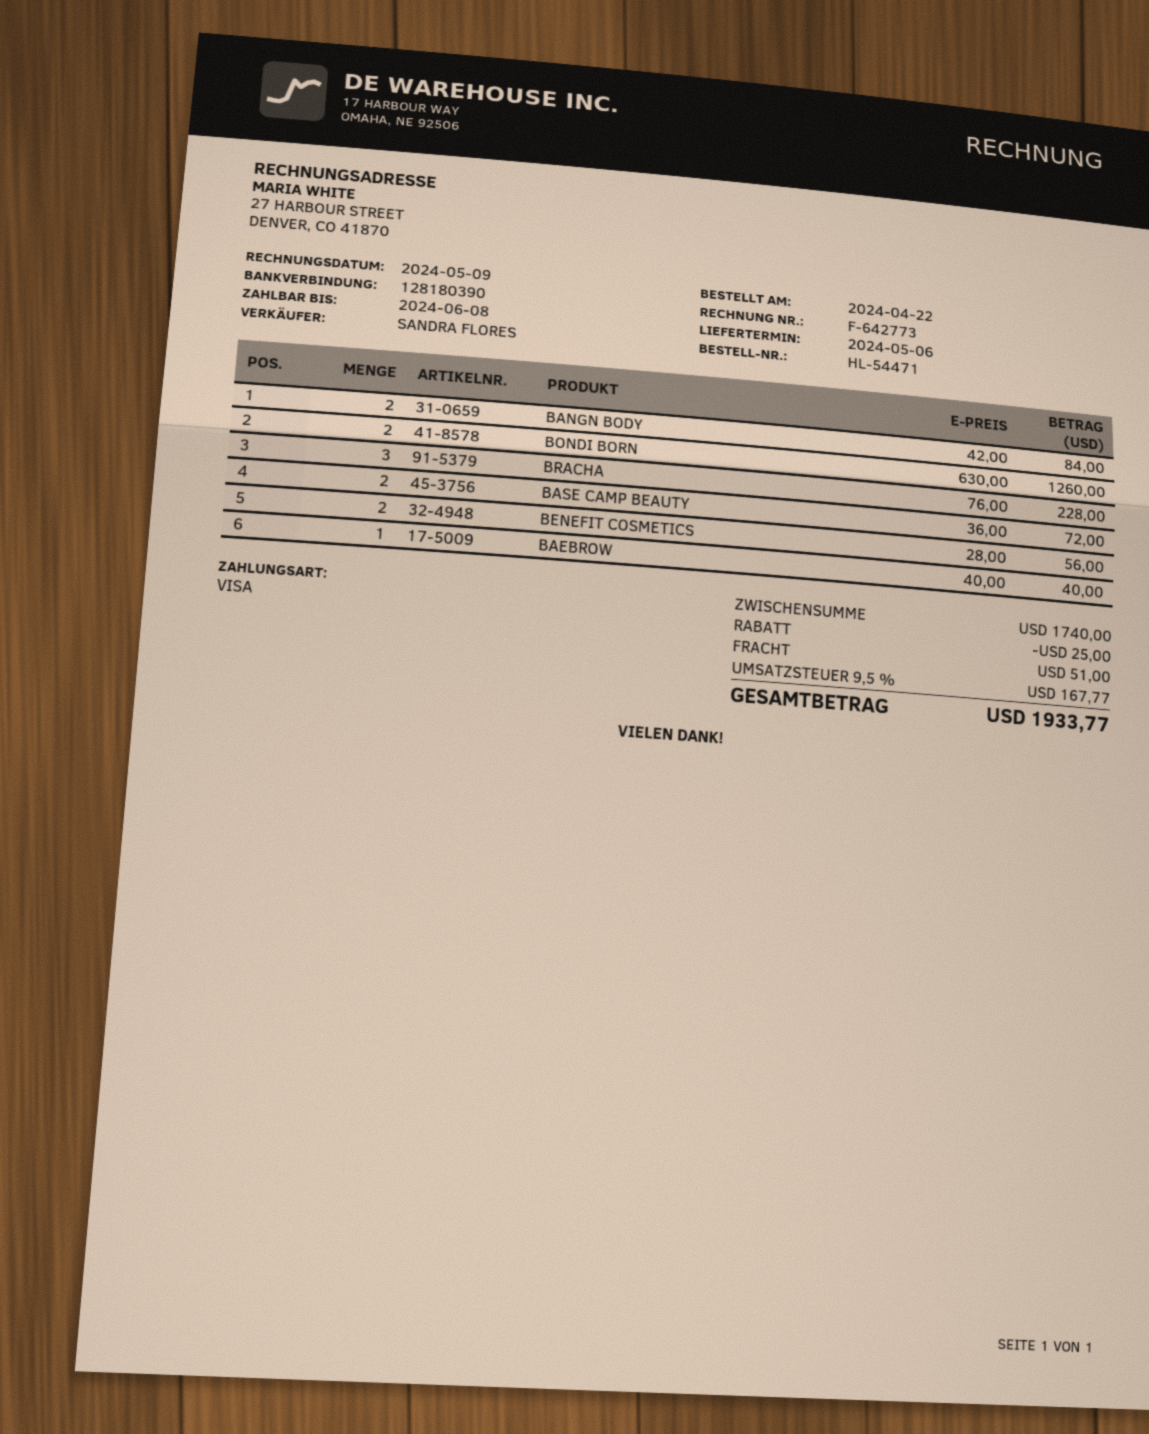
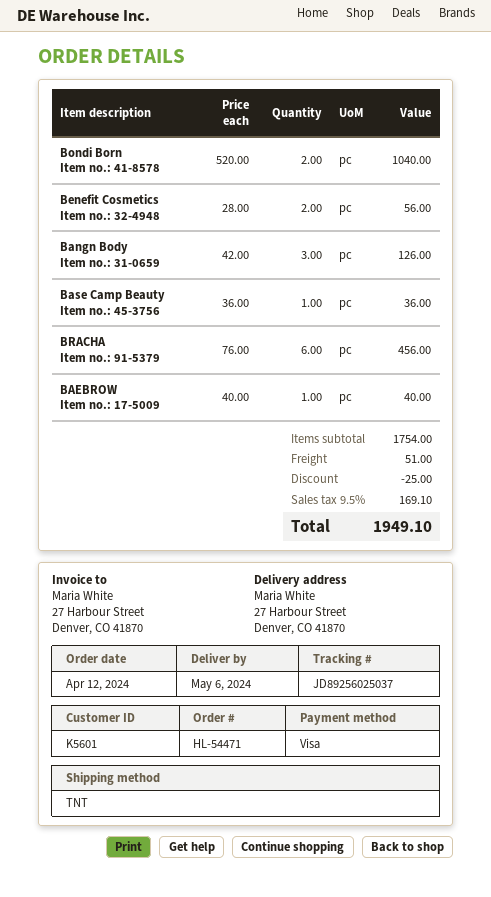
order date: 2024-04-22 -> 2024-04-12
BANGN BODY: 2 x 42.00 = 84.00 -> 3 x 42.00 = 126.00
BONDI BORN: 2 x 630.00 = 1260.00 -> 2 x 520.00 = 1040.00
BRACHA: 3 x 76.00 = 228.00 -> 6 x 76.00 = 456.00
BASE CAMP BEAUTY: 2 x 36.00 = 72.00 -> 1 x 36.00 = 36.00
subtotal: 1740.00 -> 1754.00
tax: 9.5% = 167.77 -> 9.5% = 169.10
total: 1933.77 -> 1949.10

